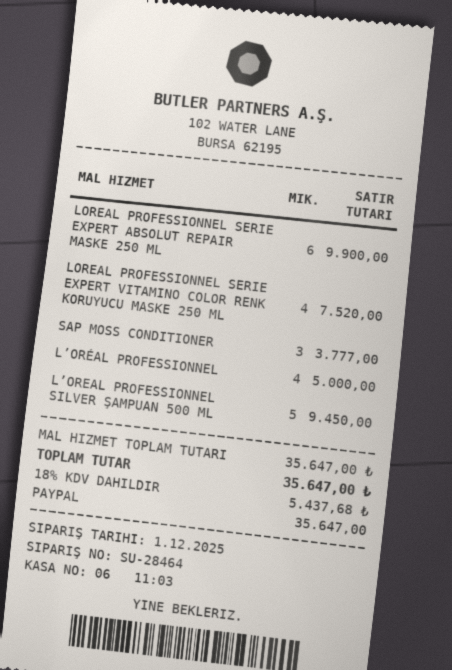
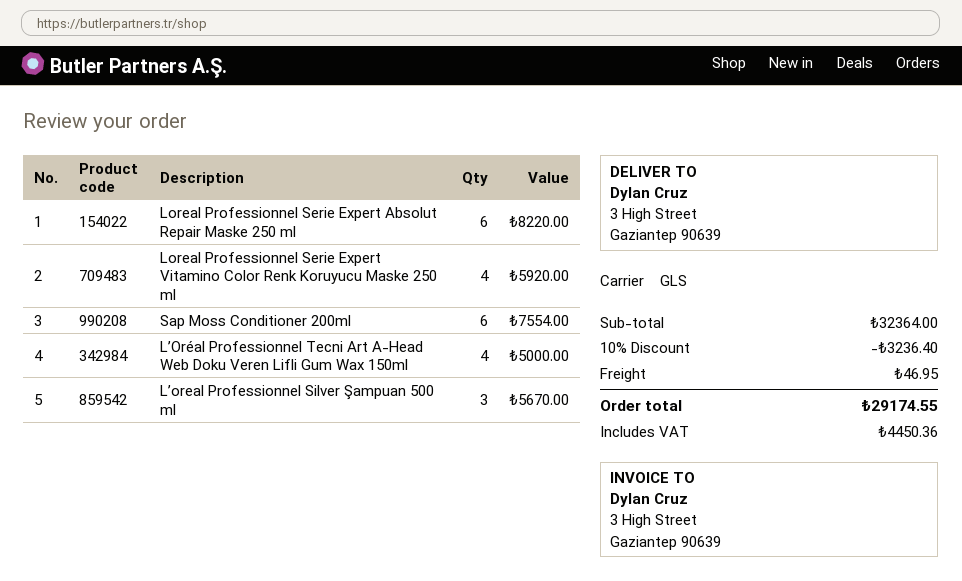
LOREAL PROFESSIONNEL SERIE EXPERT ABSOLUT REPAIR MASKE 250 ML: 6 for 9900.00 -> 6 for 8220.00
LOREAL PROFESSIONNEL SERIE EXPERT VITAMINO COLOR RENK KORUYUCU MASKE 250 ML: 4 for 7520.00 -> 4 for 5920.00
SAP MOSS CONDITIONER: 3 for 3777.00 -> 6 for 7554.00
L’OREAL PROFESSIONNEL SILVER ŞAMPUAN 500 ML: 5 for 9450.00 -> 3 for 5670.00
subtotal: 35647.00 -> 32364.00
discount: none -> 10% = 3236.40
shipping: none -> 46.95
tax: 5437.68 -> 4450.36
total: 35647.00 -> 29174.55

